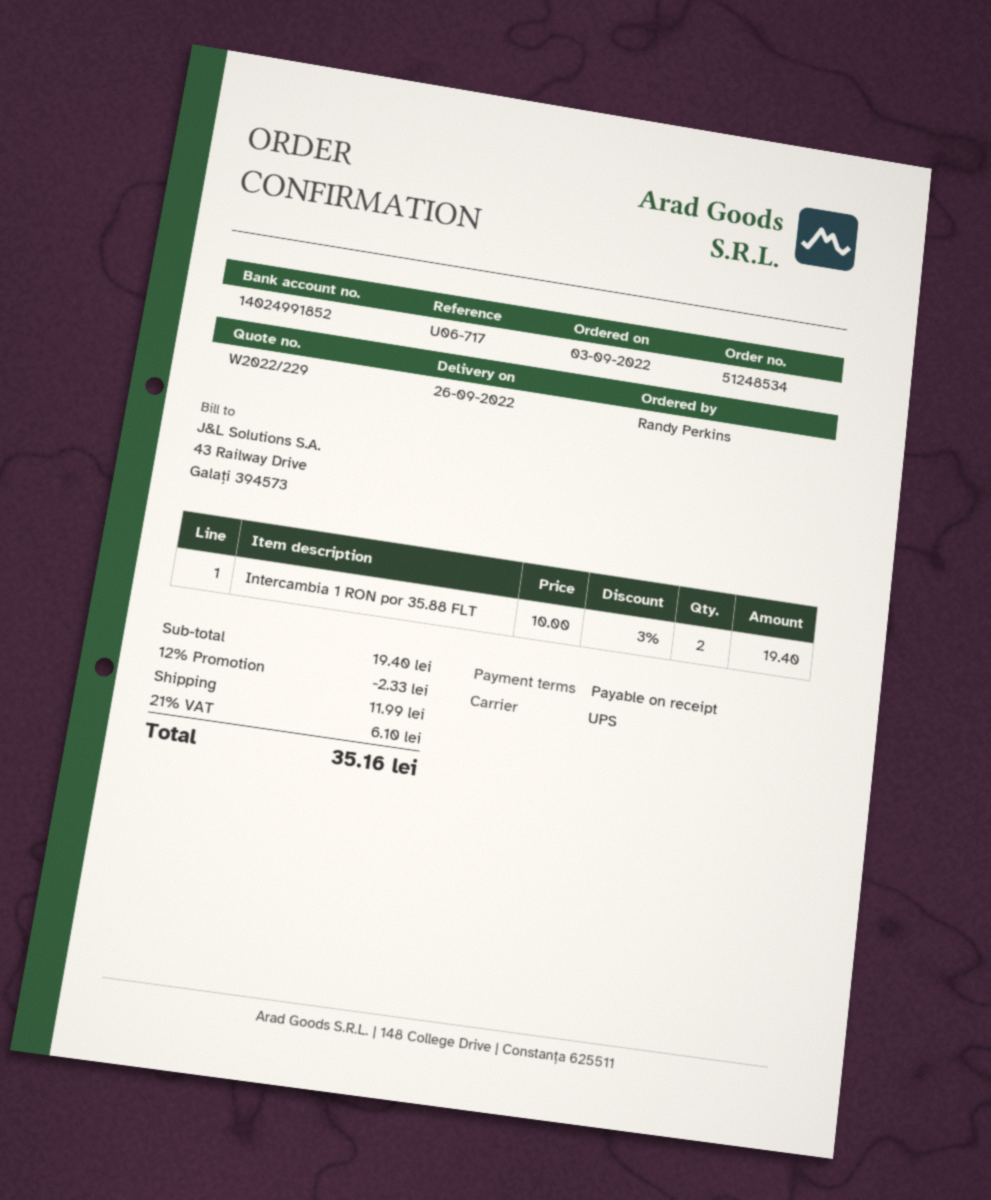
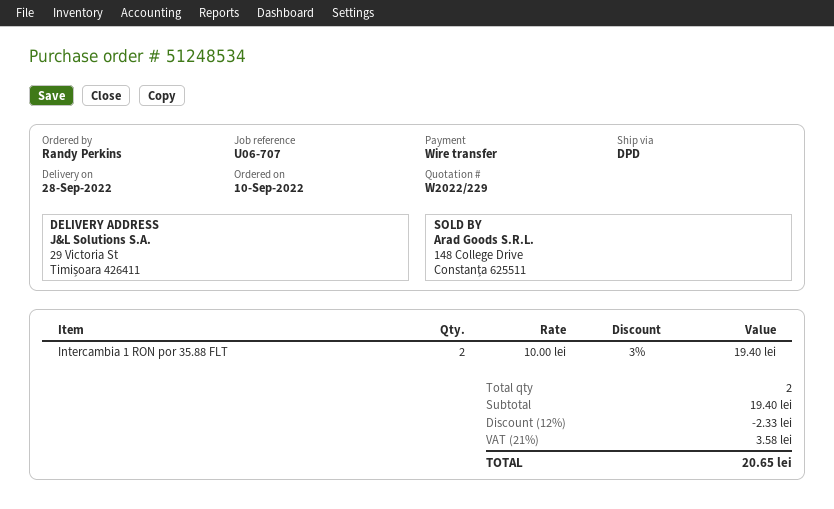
order date: 2022-09-03 -> 2022-09-10
delivery date: 2022-09-26 -> 2022-09-28
reference: U06-717 -> U06-707
shipping method: UPS -> DPD
shipping: 11.99 -> none
tax: 21% = 6.10 -> 21% = 3.58
total: 35.16 -> 20.65

